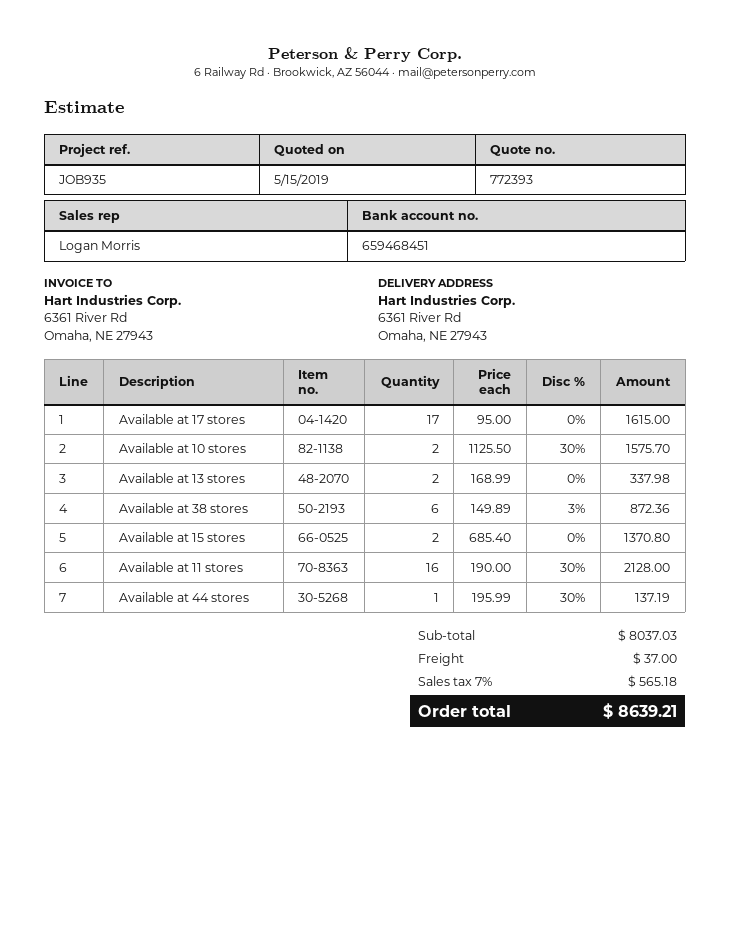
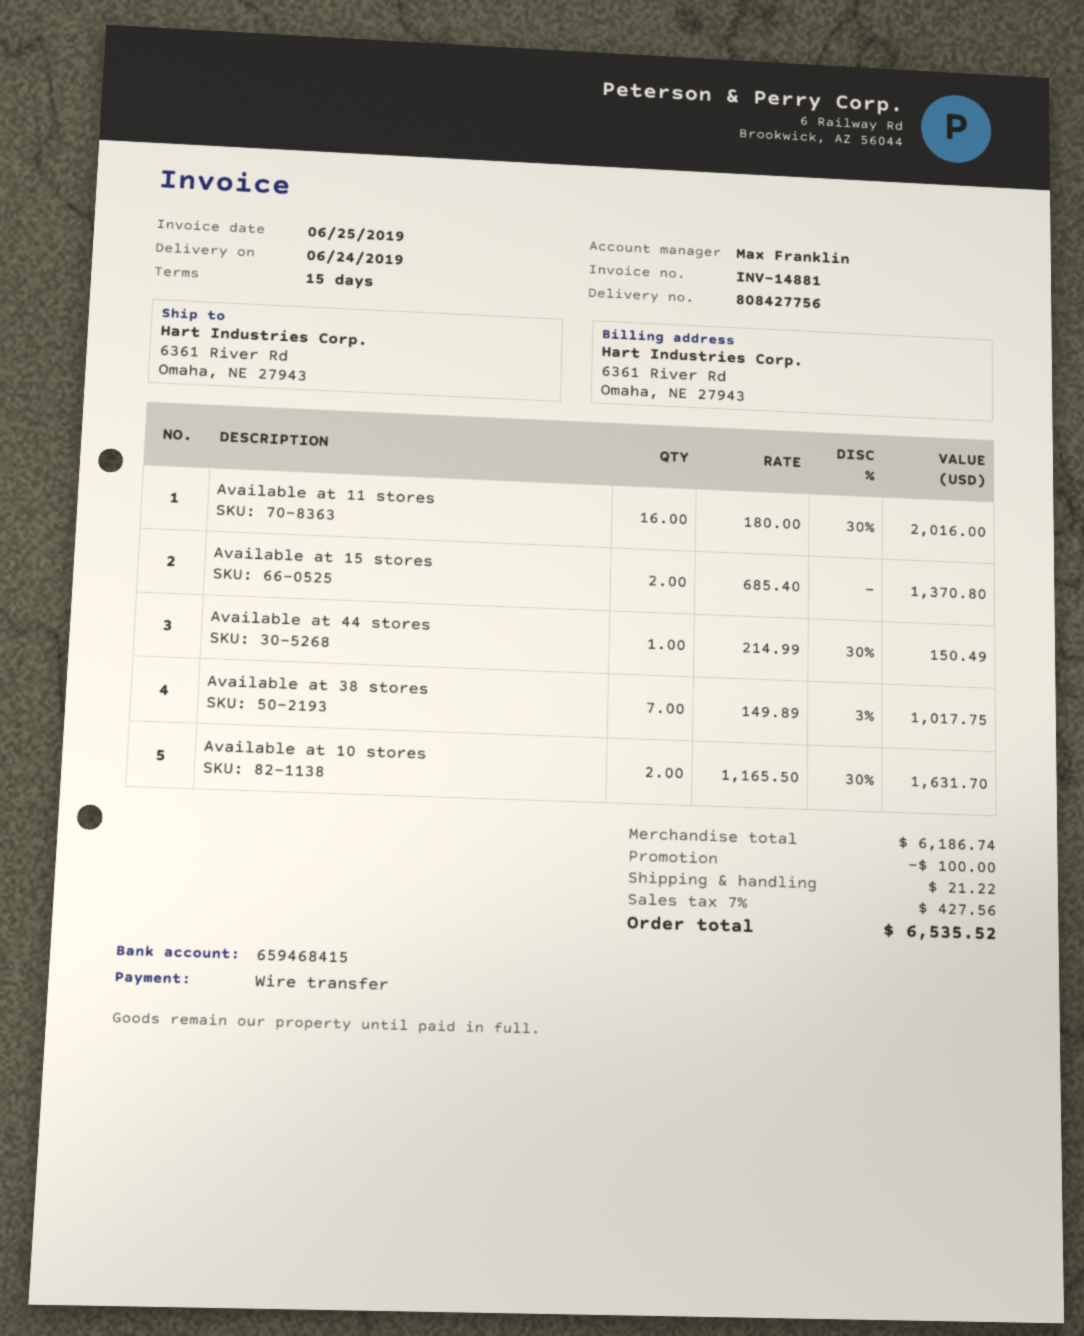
sales rep: Logan Morris -> Max Franklin
bank account: 659468451 -> 659468415
Available at 17 stores: 17 x 95.00 = 1615.00 -> none
Available at 10 stores: 2 x 1125.50 - 30% = 1575.70 -> 2 x 1165.50 - 30% = 1631.70
Available at 13 stores: 2 x 168.99 = 337.98 -> none
Available at 38 stores: 6 x 149.89 - 3% = 872.36 -> 7 x 149.89 - 3% = 1017.75
Available at 11 stores: 16 x 190.00 - 30% = 2128.00 -> 16 x 180.00 - 30% = 2016.00
Available at 44 stores: 1 x 195.99 - 30% = 137.19 -> 1 x 214.99 - 30% = 150.49
subtotal: 8037.03 -> 6186.74
discount: none -> 100.00
shipping: 37.00 -> 21.22
tax: 7% = 565.18 -> 7% = 427.56
total: 8639.21 -> 6535.52

